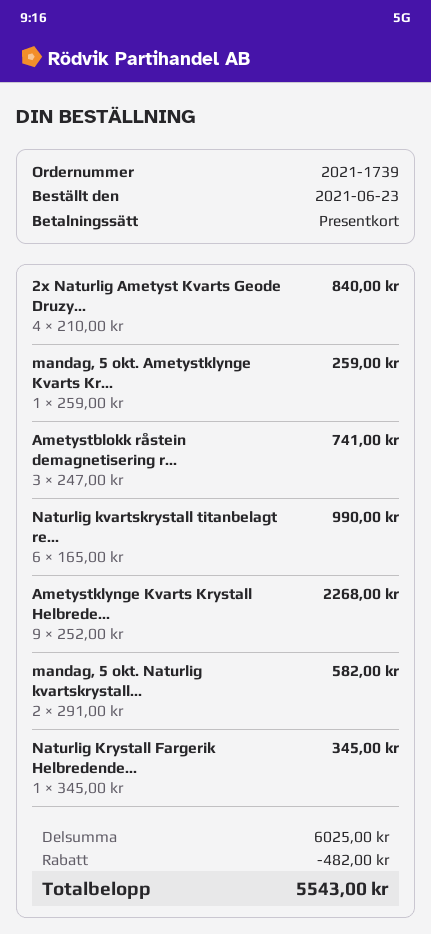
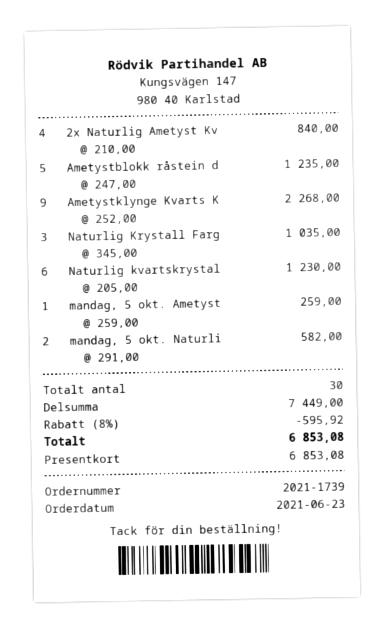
Ametystblokk råstein demagnetisering r...: 3 x 247.00 = 741.00 -> 5 x 247.00 = 1235.00
Naturlig kvartskrystall titanbelagt re...: 6 x 165.00 = 990.00 -> 6 x 205.00 = 1230.00
Naturlig Krystall Fargerik Helbredende...: 1 x 345.00 = 345.00 -> 3 x 345.00 = 1035.00
subtotal: 6025.00 -> 7449.00
discount: 482.00 -> 595.92
total: 5543.00 -> 6853.08

